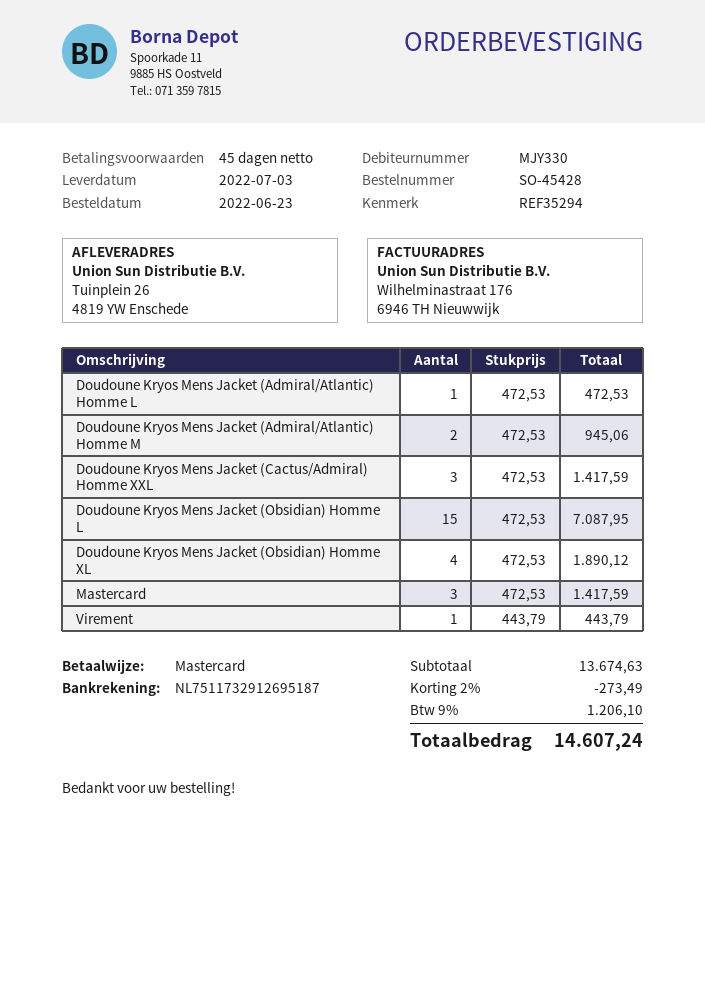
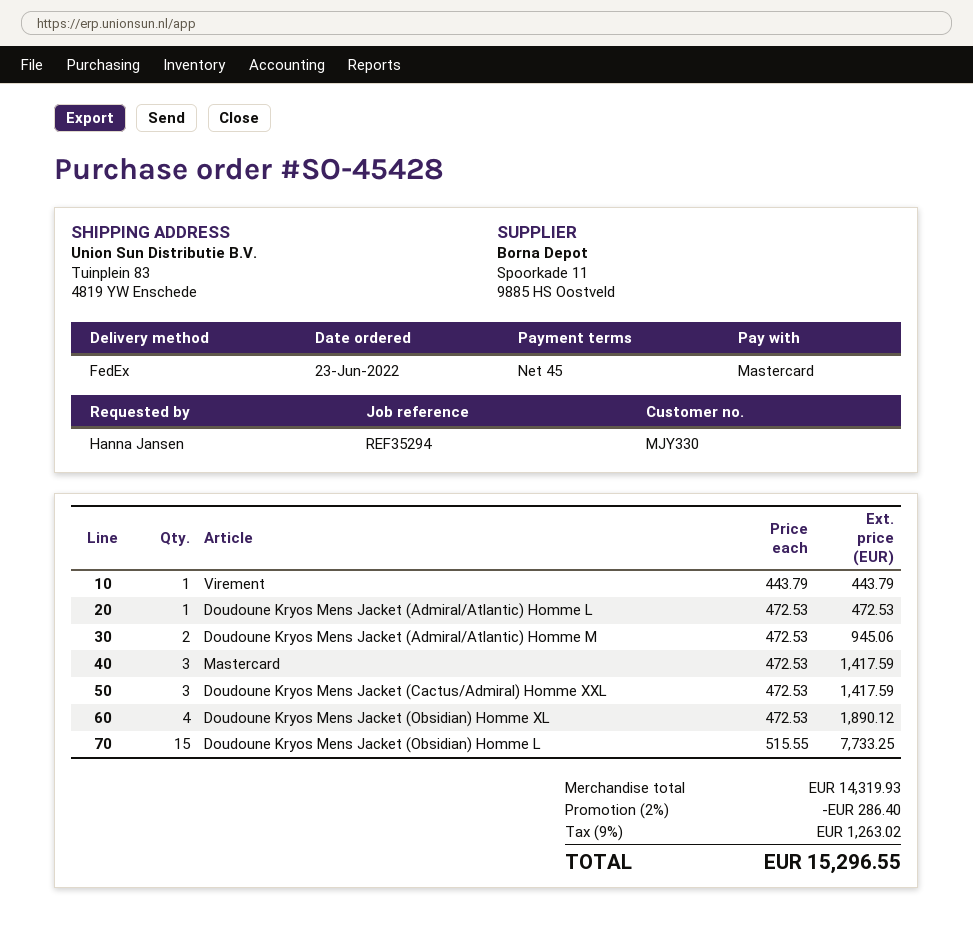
ship to: Tuinplein 26, 4819 YW Enschede -> Tuinplein 83, 4819 YW Enschede
Doudoune Kryos Mens Jacket (Obsidian) Homme L: 15 x 472.53 = 7087.95 -> 15 x 515.55 = 7733.25
subtotal: 13674.63 -> 14319.93
discount: 2% = 273.49 -> 2% = 286.40
tax: 9% = 1206.10 -> 9% = 1263.02
total: 14607.24 -> 15296.55

